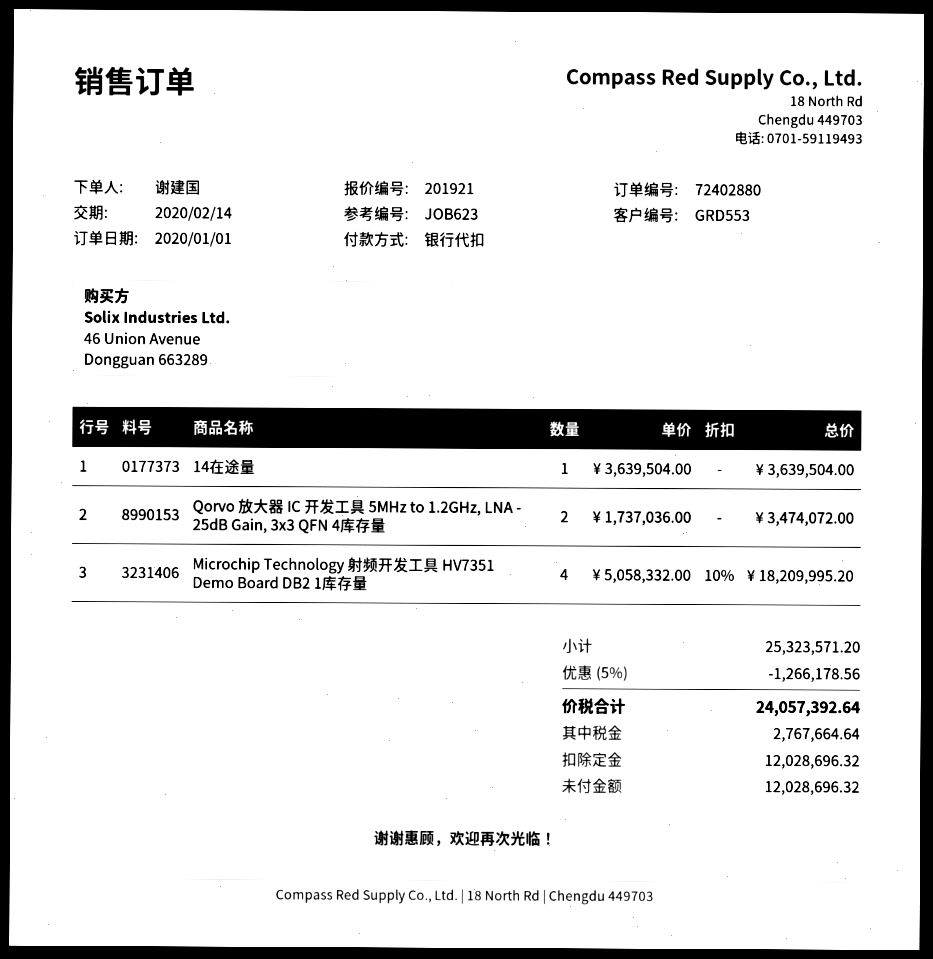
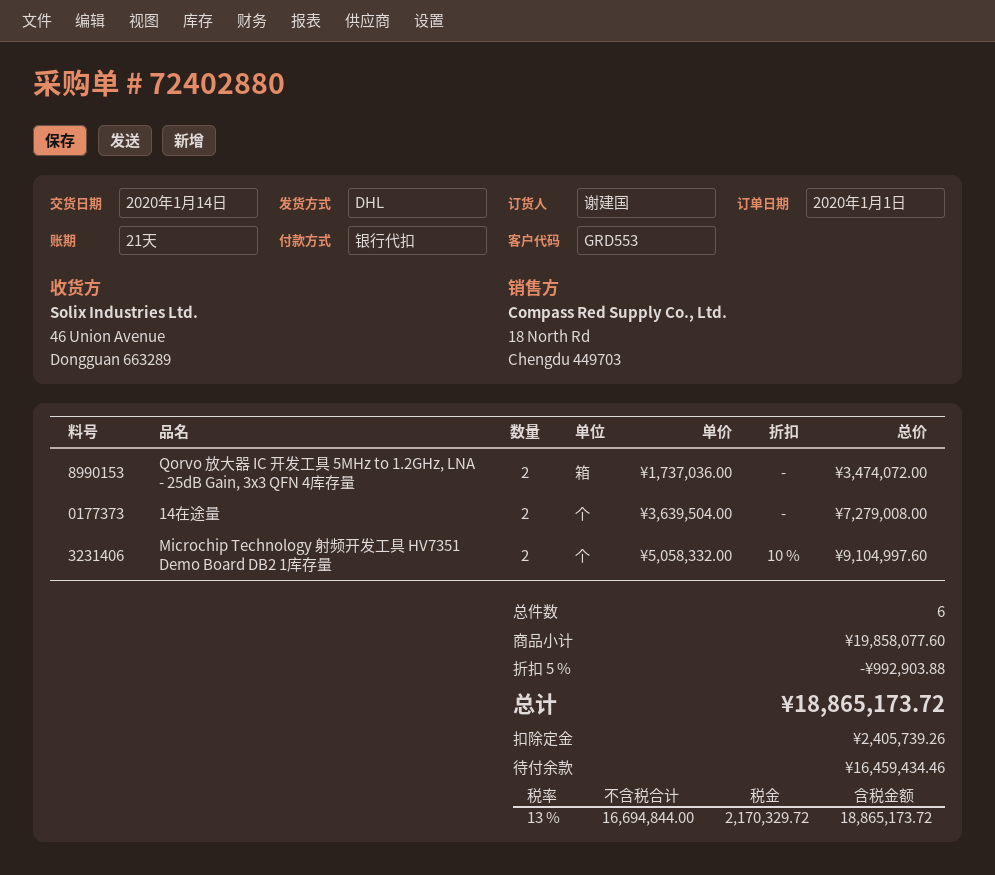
delivery date: 2020-02-14 -> 2020-01-14
14在途量: 1 x 3639504.00 = 3639504.00 -> 2 x 3639504.00 = 7279008.00
Microchip Technology 射频开发工具 HV7351 Demo Board DB2 1库存量: 4 x 5058332.00 - 10% = 18209995.20 -> 2 x 5058332.00 - 10% = 9104997.60
subtotal: 25323571.20 -> 19858077.60
discount: 5% = 1266178.56 -> 5% = 992903.88
tax: 2767664.64 -> 2170329.72
total: 24057392.64 -> 18865173.72
deposit: 12028696.32 -> 2405739.26
balance: 12028696.32 -> 16459434.46

